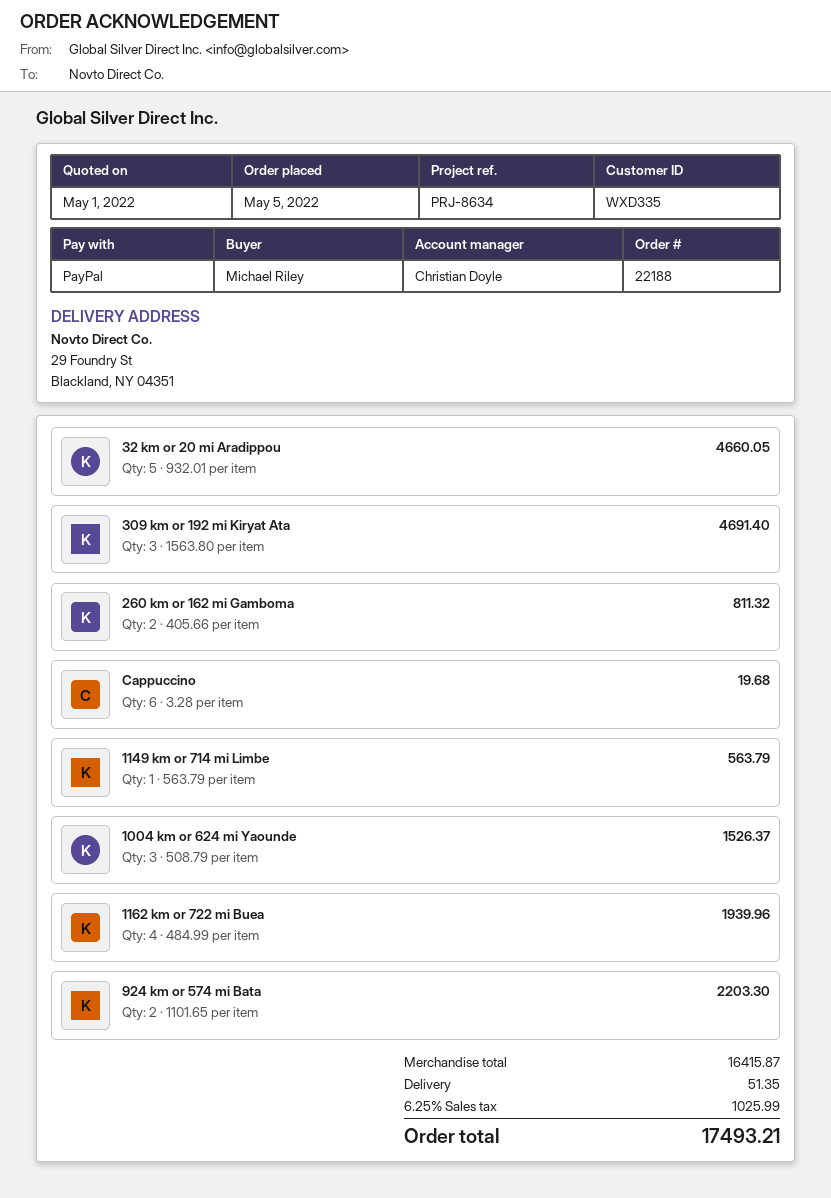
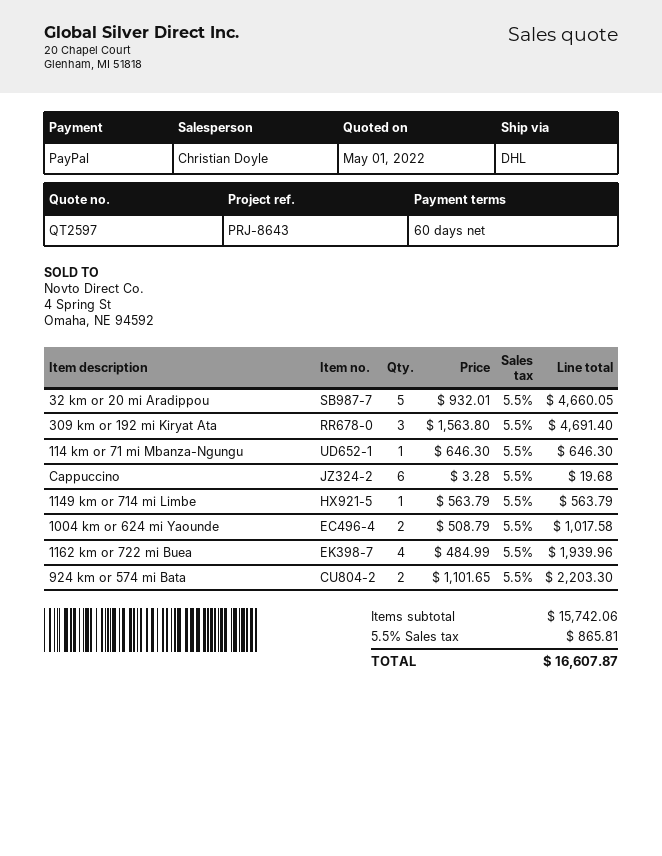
reference: PRJ-8634 -> PRJ-8643
260 km or 162 mi Gamboma: 2 x 405.66 = 811.32 -> none
1004 km or 624 mi Yaounde: 3 x 508.79 = 1526.37 -> 2 x 508.79 = 1017.58
114 km or 71 mi Mbanza-Ngungu: none -> 1 x 646.30 = 646.30
subtotal: 16415.87 -> 15742.06
shipping: 51.35 -> none
tax: 6.25% = 1025.99 -> 5.5% = 865.81
total: 17493.21 -> 16607.87

